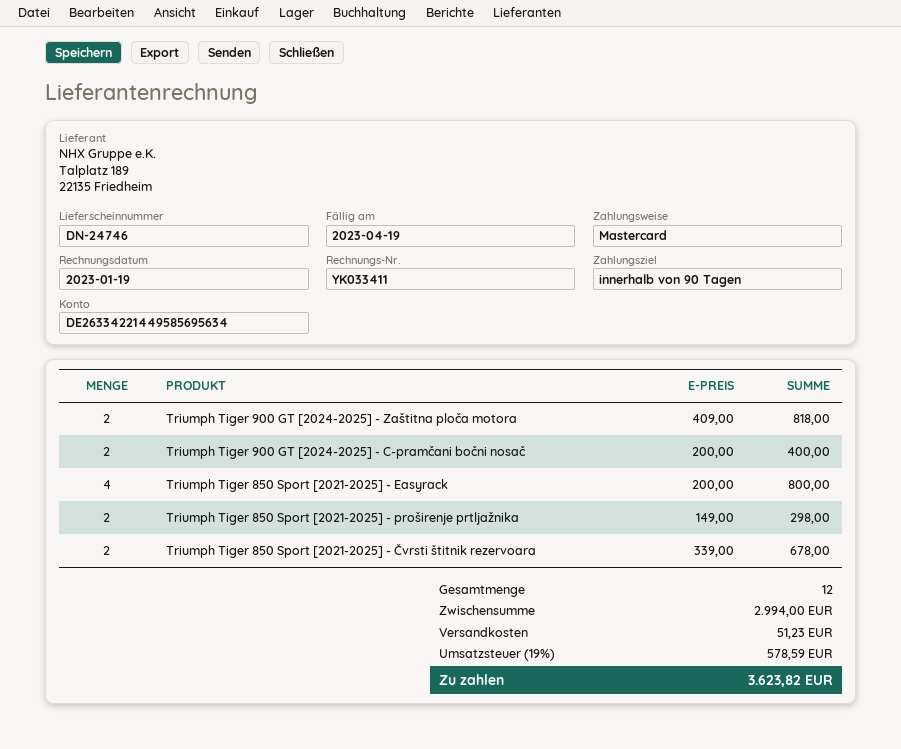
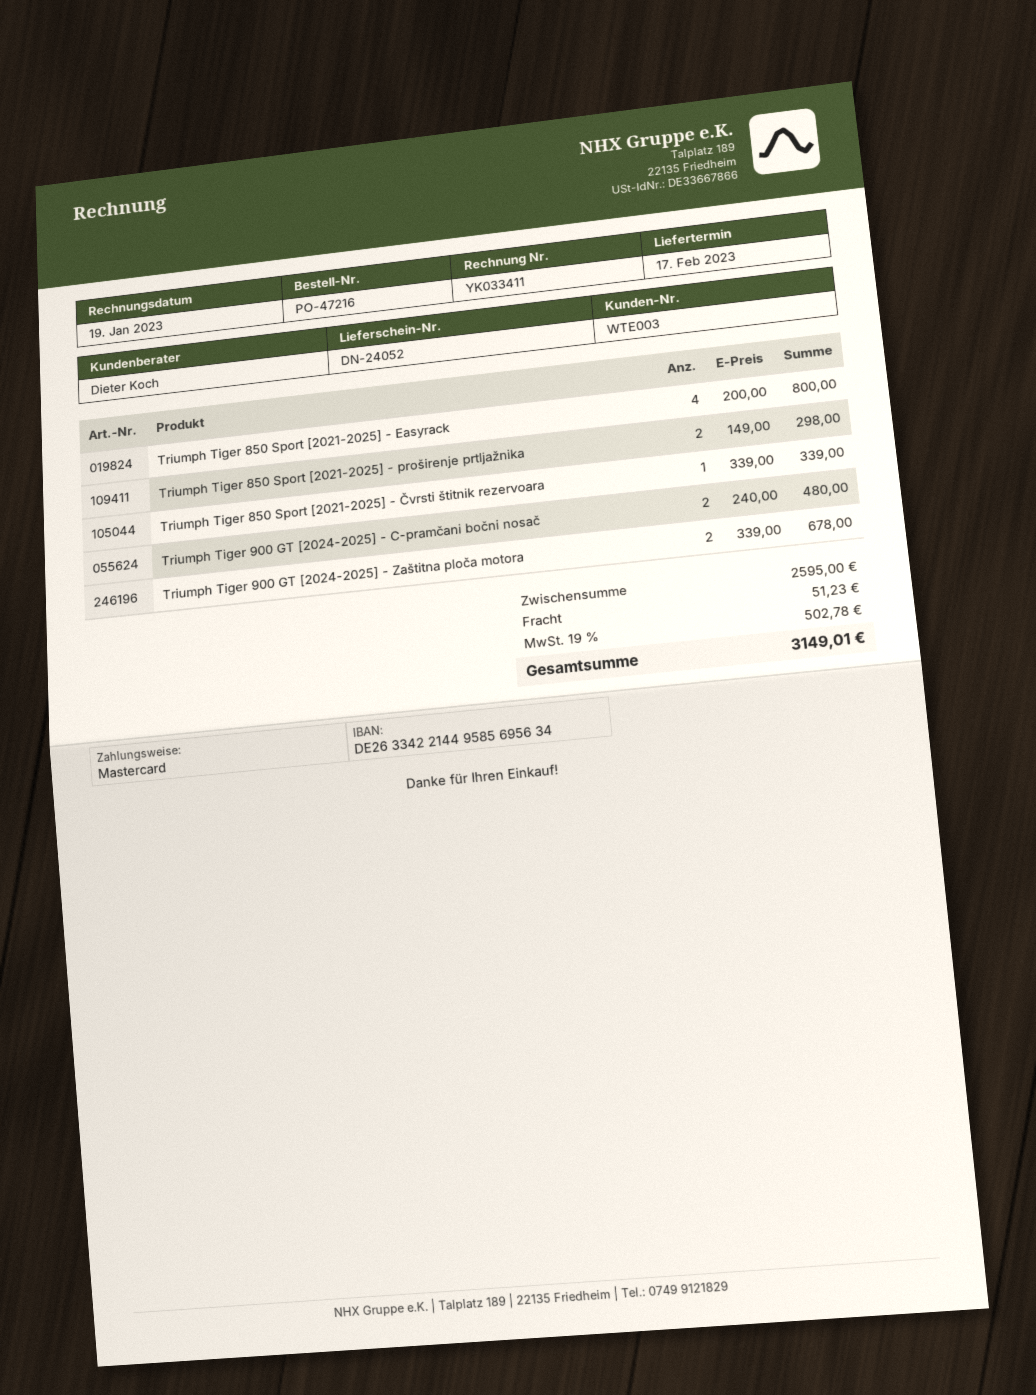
delivery note number: DN-24746 -> DN-24052
Triumph Tiger 900 GT [2024-2025] - Zaštitna ploča motora: 2 x 409.00 = 818.00 -> 2 x 339.00 = 678.00
Triumph Tiger 900 GT [2024-2025] - C-pramčani bočni nosač: 2 x 200.00 = 400.00 -> 2 x 240.00 = 480.00
Triumph Tiger 850 Sport [2021-2025] - Čvrsti štitnik rezervoara: 2 x 339.00 = 678.00 -> 1 x 339.00 = 339.00
subtotal: 2994.00 -> 2595.00
tax: 19% = 578.59 -> 19% = 502.78
total: 3623.82 -> 3149.01

